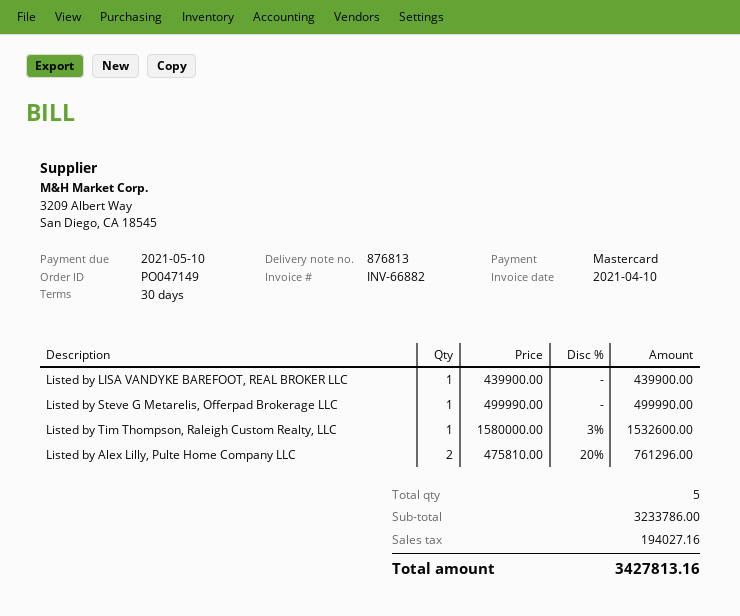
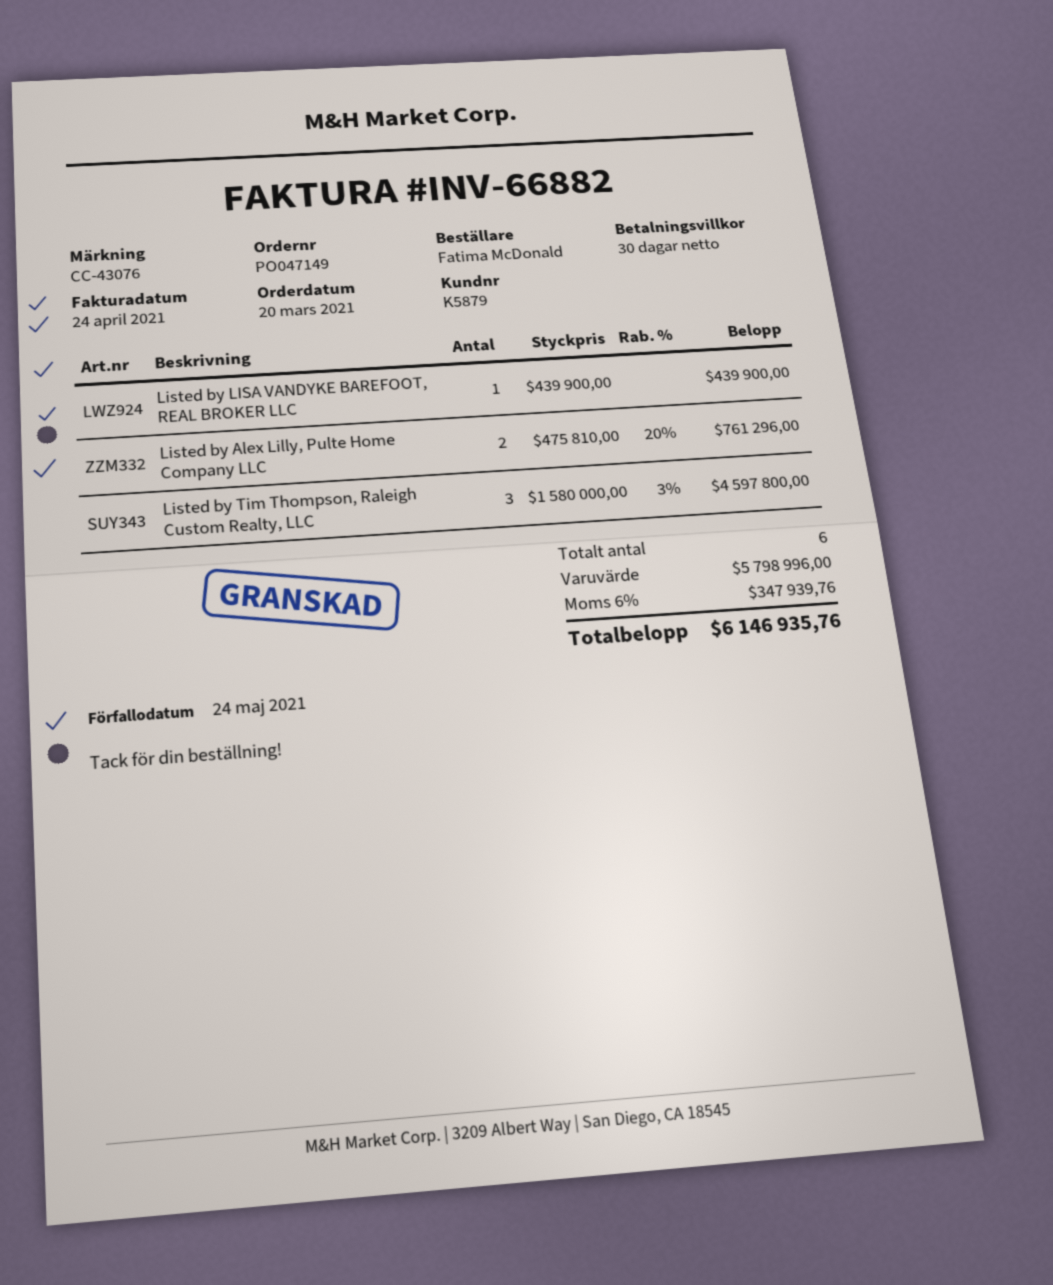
invoice date: 2021-04-10 -> 2021-04-24
due date: 2021-05-10 -> 2021-05-24
Listed by Steve G Metarelis, Offerpad Brokerage LLC: 1 x 499990.00 = 499990.00 -> none
Listed by Tim Thompson, Raleigh Custom Realty, LLC: 1 x 1580000.00 - 3% = 1532600.00 -> 3 x 1580000.00 - 3% = 4597800.00
total quantity: 5 -> 6
subtotal: 3233786.00 -> 5798996.00
tax: 194027.16 -> 347939.76
total: 3427813.16 -> 6146935.76

